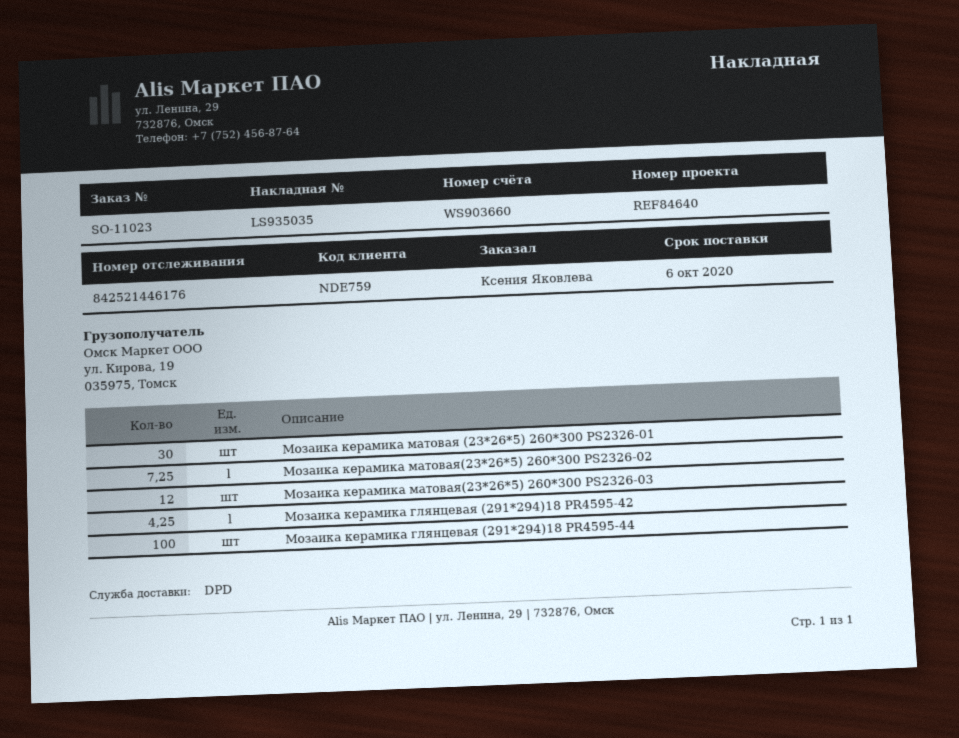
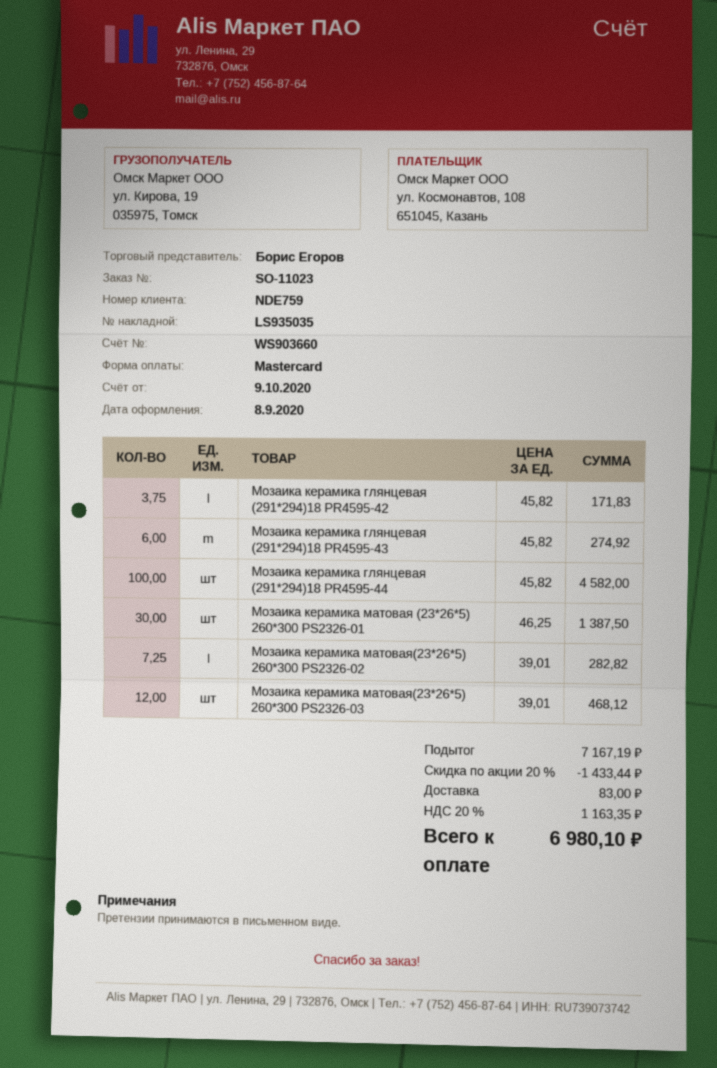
Мозаика керамика глянцевая (291*294)18 PR4595-42: 4.25 -> 3.75
Мозаика керамика глянцевая (291*294)18 PR4595-43: none -> 6

